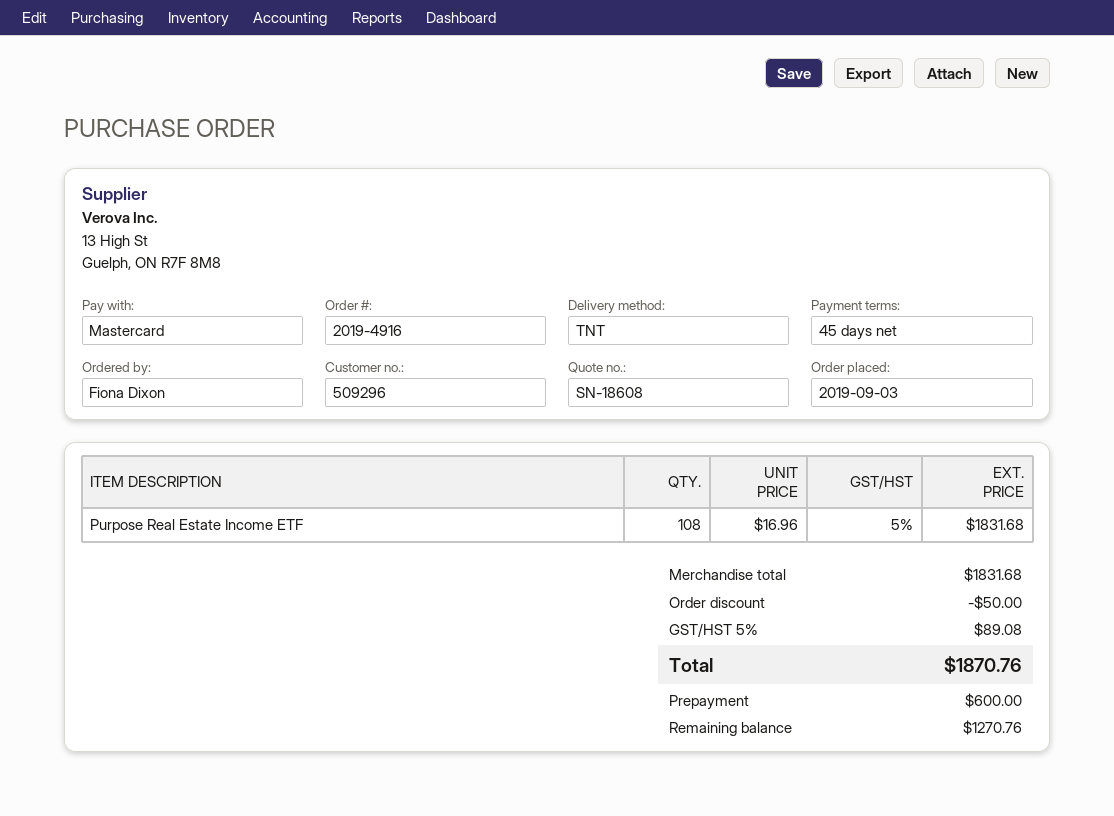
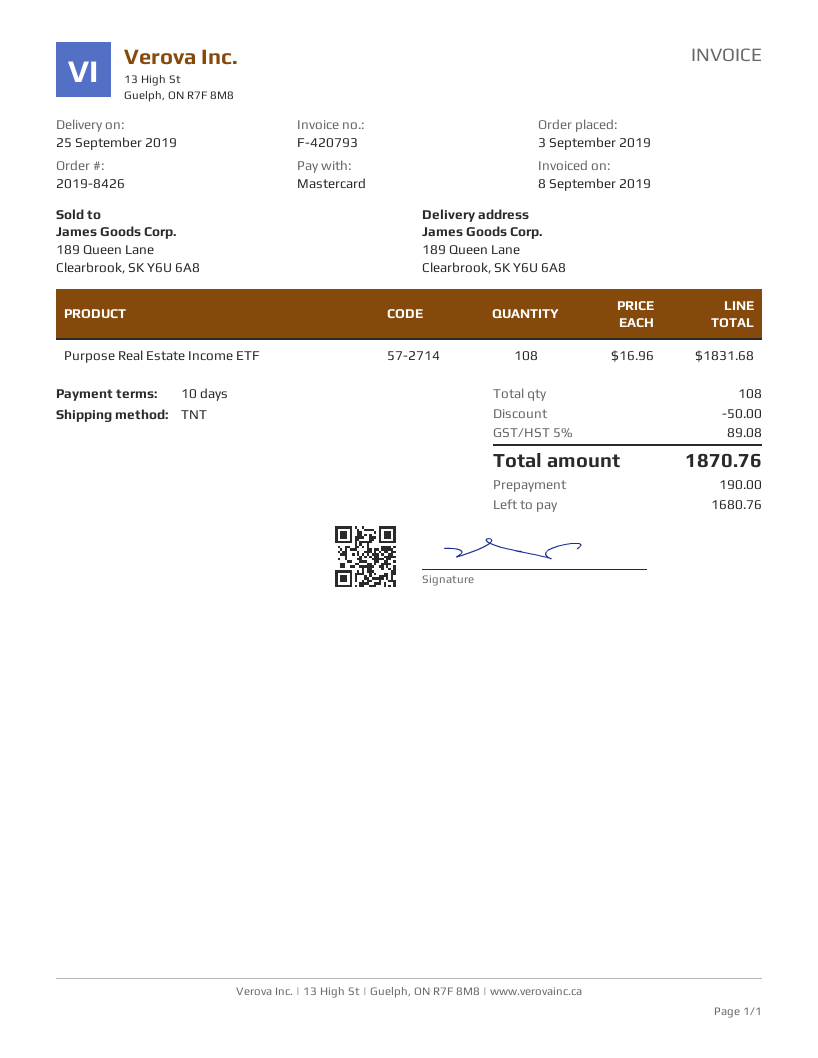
order number: 2019-4916 -> 2019-8426
payment terms: 45 days -> 10 days
deposit: 600.00 -> 190.00
balance: 1270.76 -> 1680.76

